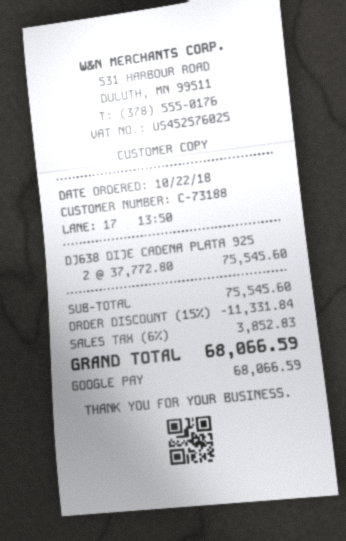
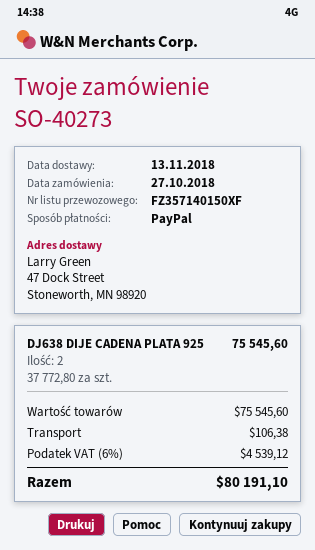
order date: 2018-10-22 -> 2018-10-27
payment method: Google Pay -> PayPal
discount: 15% = 11331.84 -> none
shipping: none -> 106.38
tax: 6% = 3852.83 -> 6% = 4539.12
total: 68066.59 -> 80191.10

